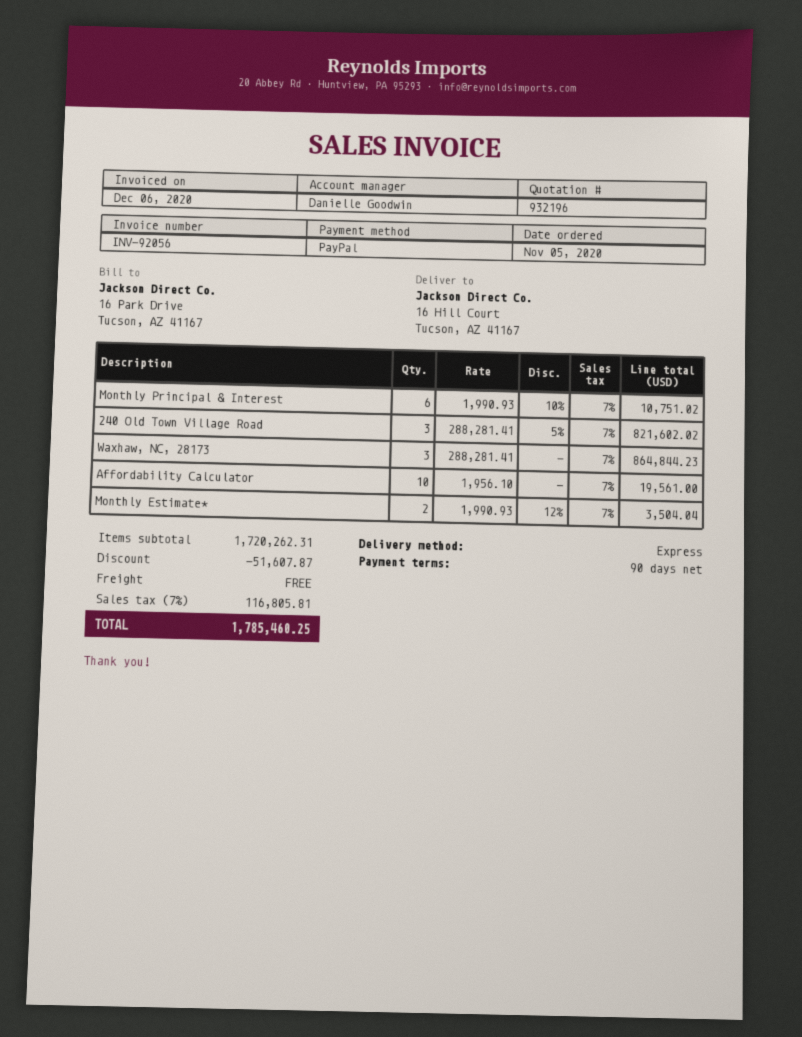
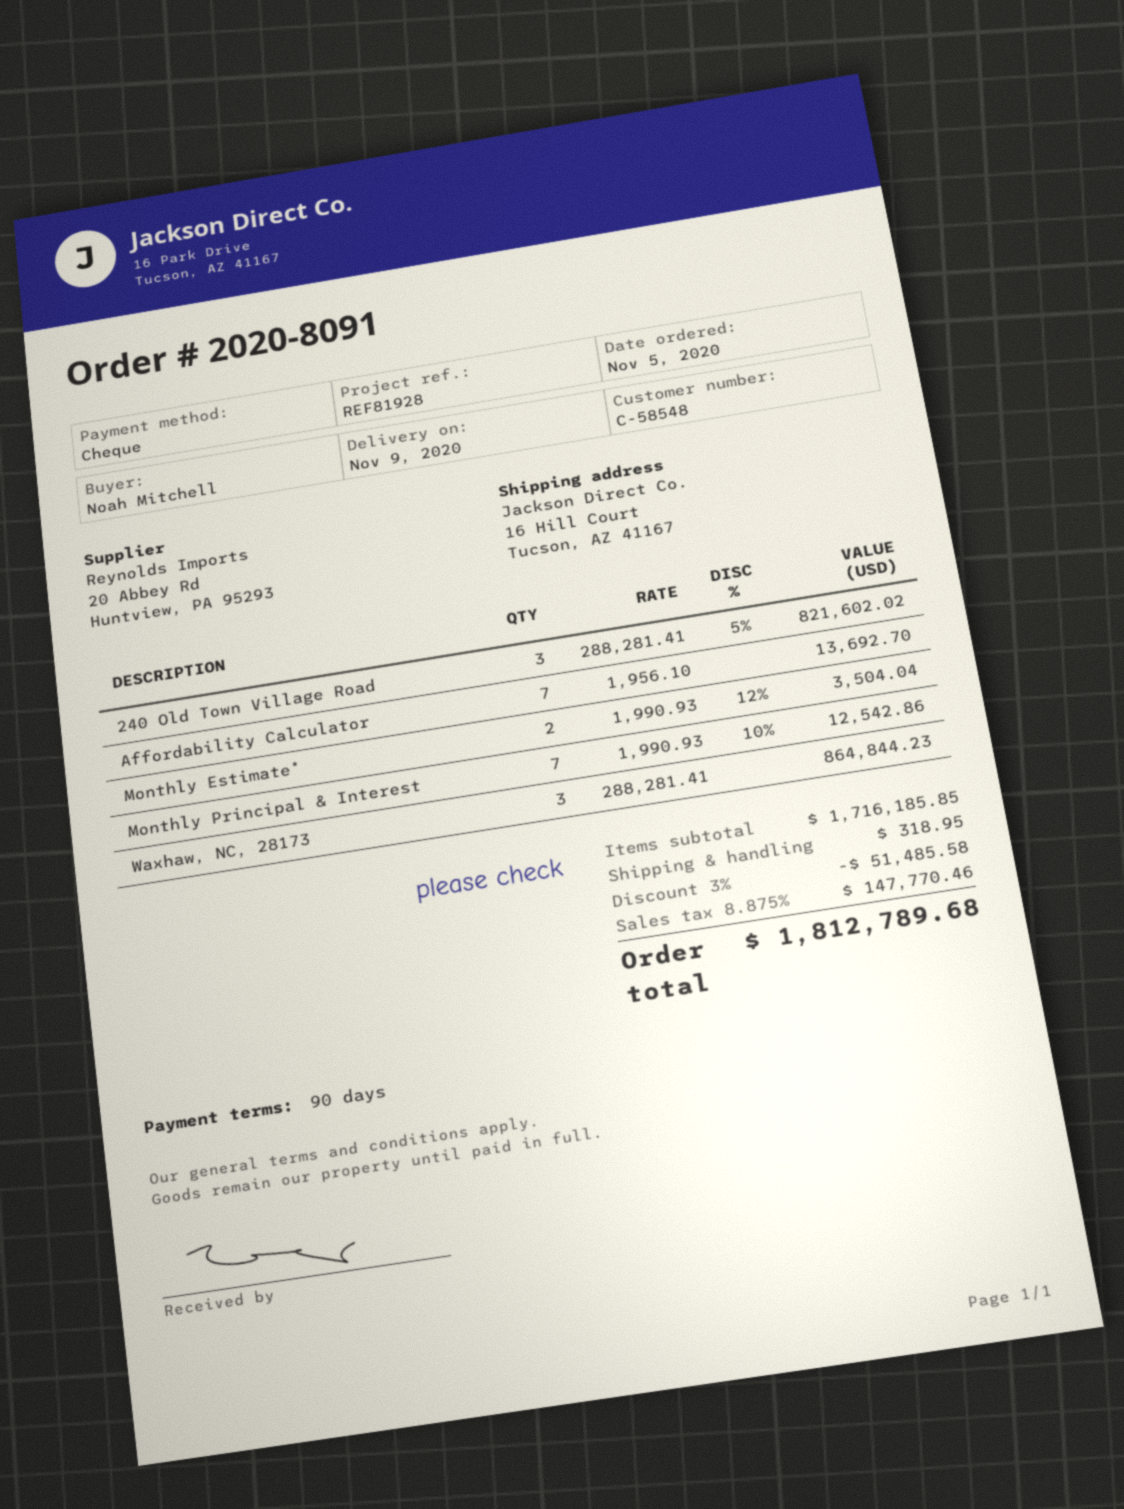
payment method: PayPal -> cheque
Monthly Principal & Interest: 6 x 1990.93 - 10% = 10751.02 -> 7 x 1990.93 - 10% = 12542.86
Affordability Calculator: 10 x 1956.10 = 19561.00 -> 7 x 1956.10 = 13692.70
subtotal: 1720262.31 -> 1716185.85
discount: 51607.87 -> 51485.58
shipping: 0.00 -> 318.95
tax: 7% = 116805.81 -> 8.875% = 147770.46
total: 1785460.25 -> 1812789.68

